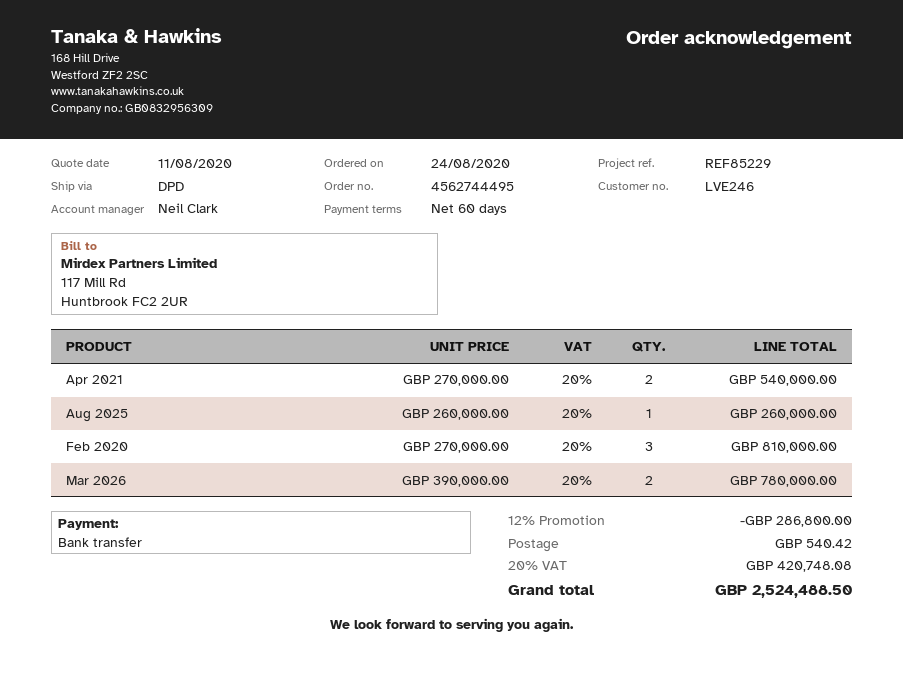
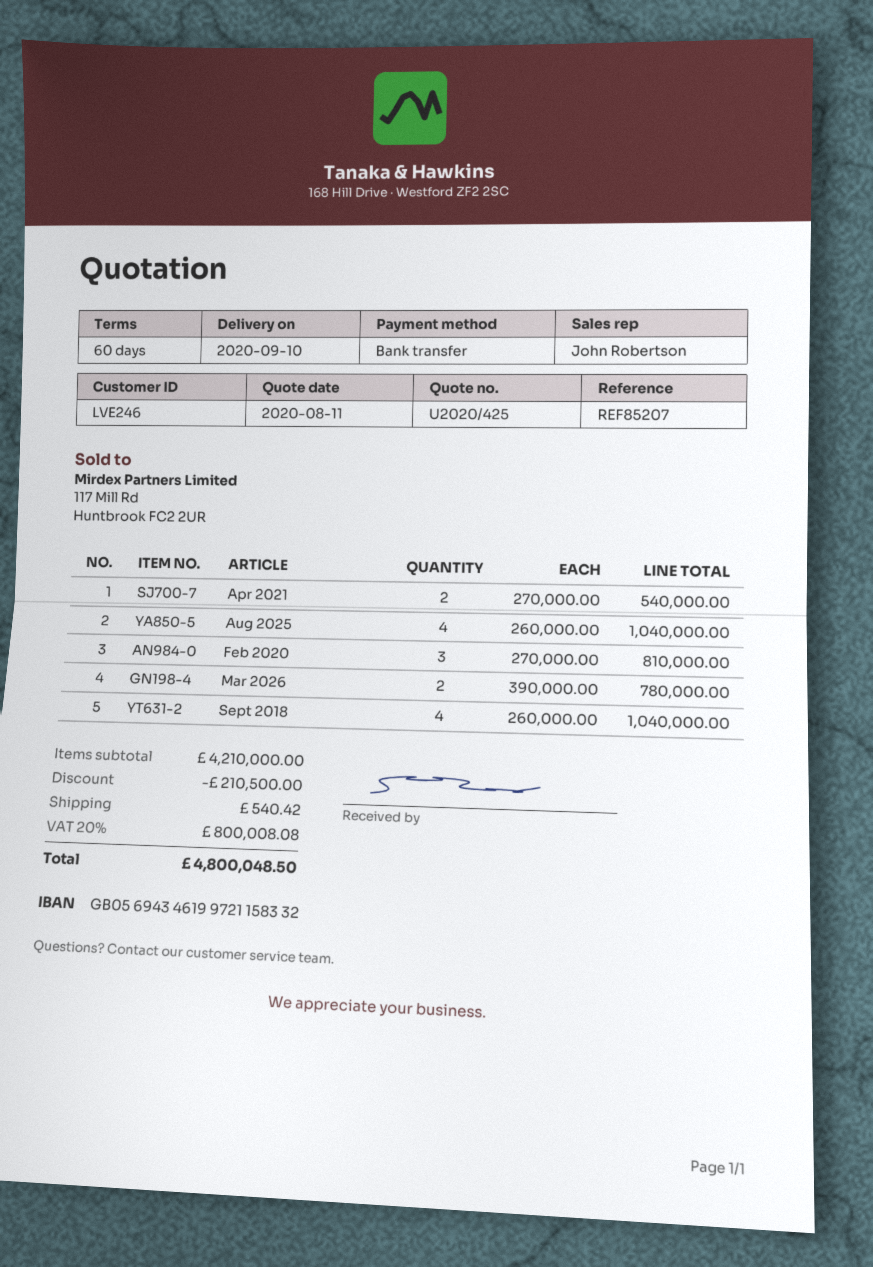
reference: REF85229 -> REF85207
sales rep: Neil Clark -> John Robertson
Aug 2025: 1 x 260000.00 = 260000.00 -> 4 x 260000.00 = 1040000.00
Sept 2018: none -> 4 x 260000.00 = 1040000.00
discount: 286800.00 -> 210500.00
tax: 20% = 420748.08 -> 20% = 800008.08
total: 2524488.50 -> 4800048.50

